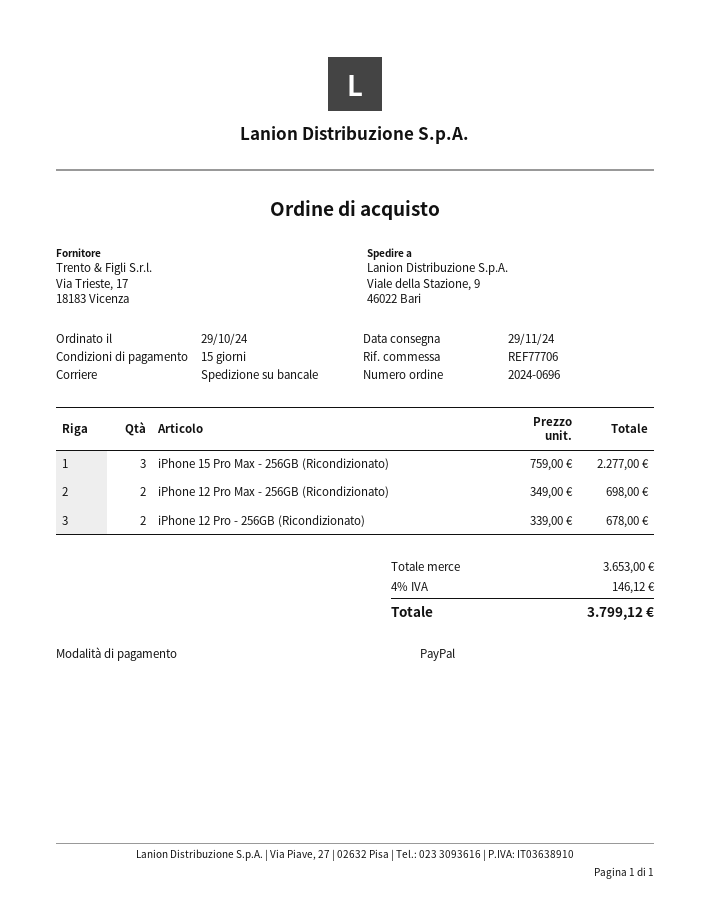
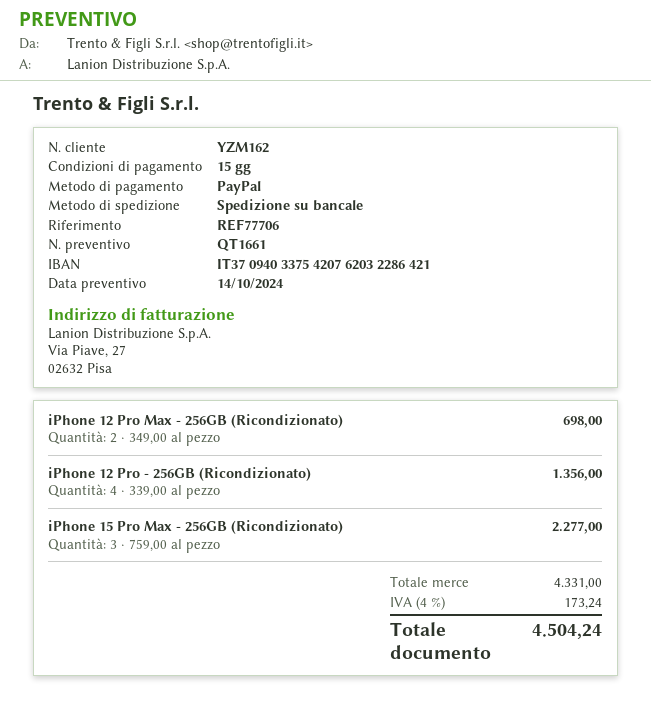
iPhone 12 Pro - 256GB (Ricondizionato): 2 x 339.00 = 678.00 -> 4 x 339.00 = 1356.00
subtotal: 3653.00 -> 4331.00
tax: 4% = 146.12 -> 4% = 173.24
total: 3799.12 -> 4504.24

